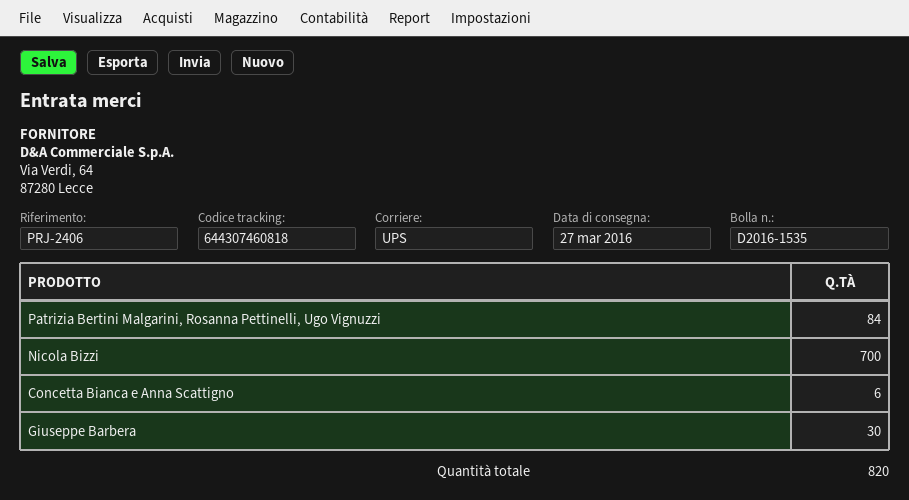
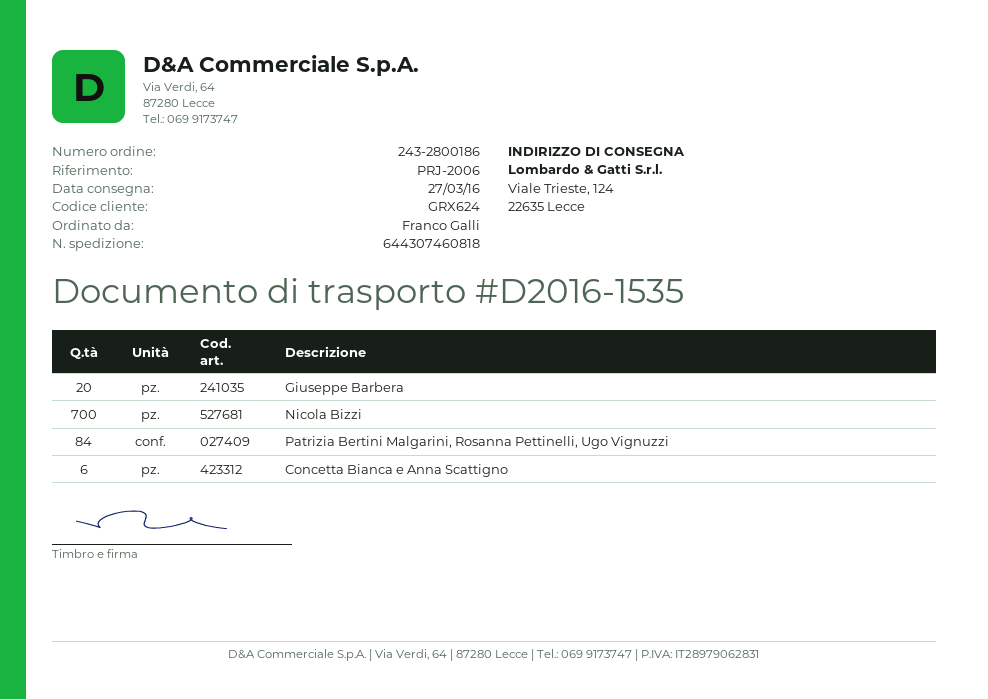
reference: PRJ-2406 -> PRJ-2006
Giuseppe Barbera: 30 -> 20

